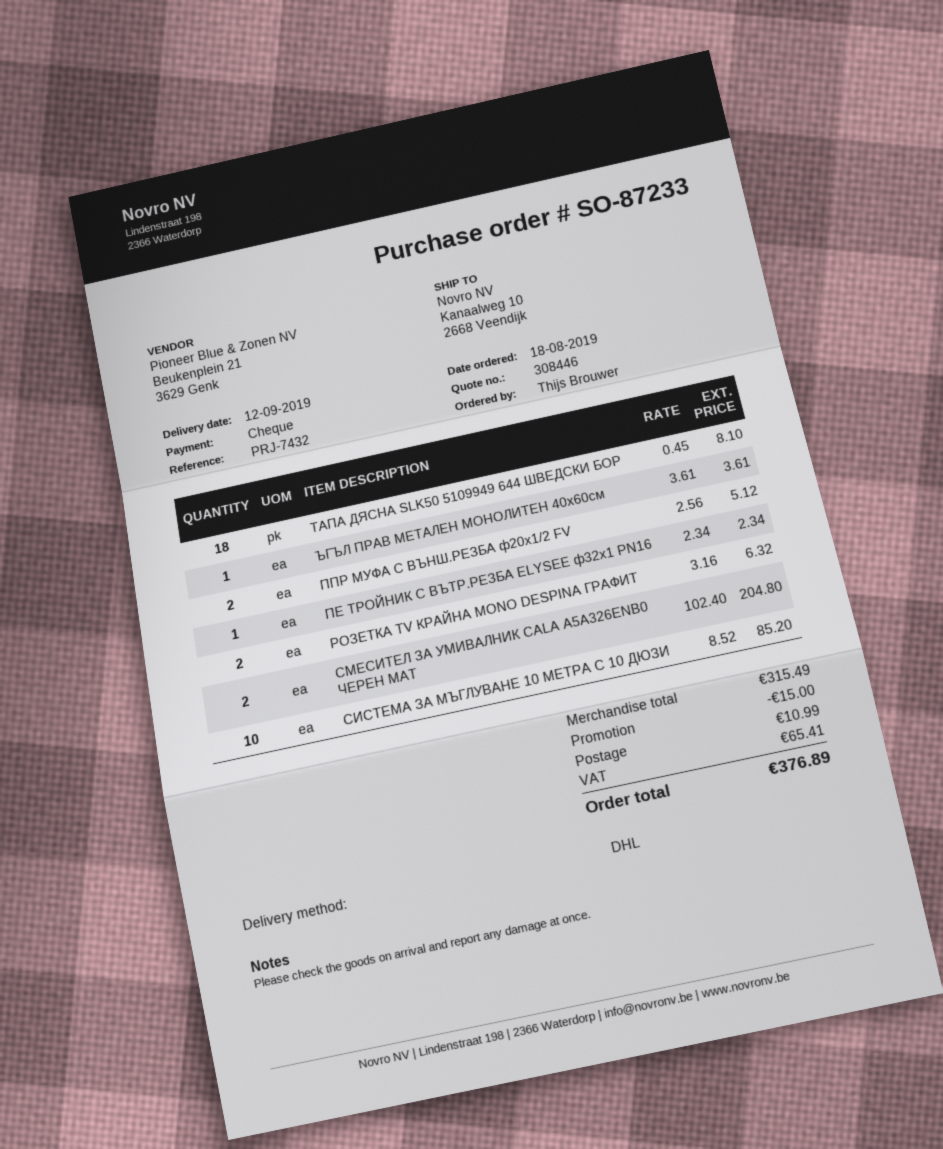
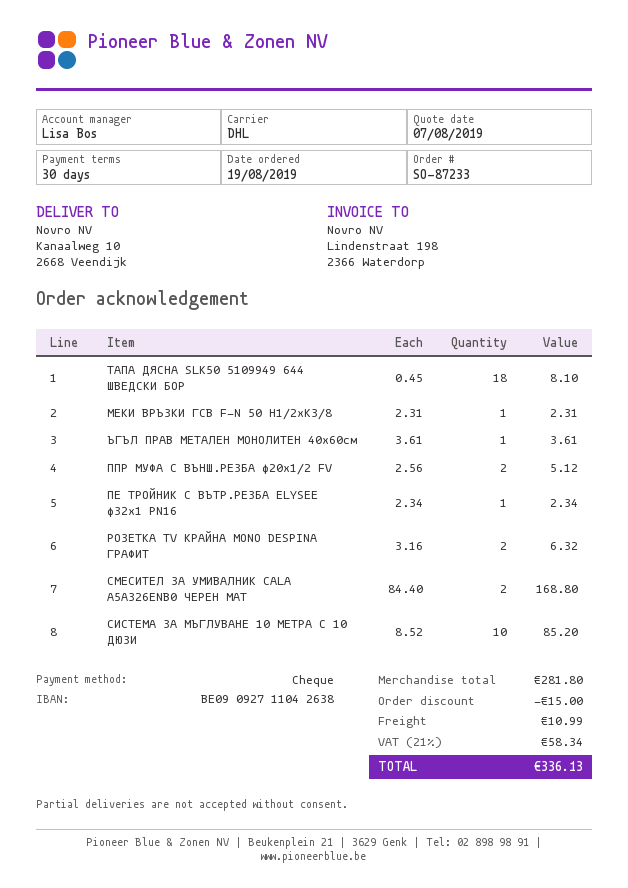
order date: 2019-08-18 -> 2019-08-19
СМЕСИТЕЛ ЗА УМИВАЛНИК CALA A5A326ENB0 ЧЕРЕН МАТ: 2 x 102.40 = 204.80 -> 2 x 84.40 = 168.80
МЕКИ ВРЪЗКИ ГСВ F-N 50 Н1/2хК3/8: none -> 1 x 2.31 = 2.31
subtotal: 315.49 -> 281.80
tax: 65.41 -> 58.34
total: 376.89 -> 336.13

